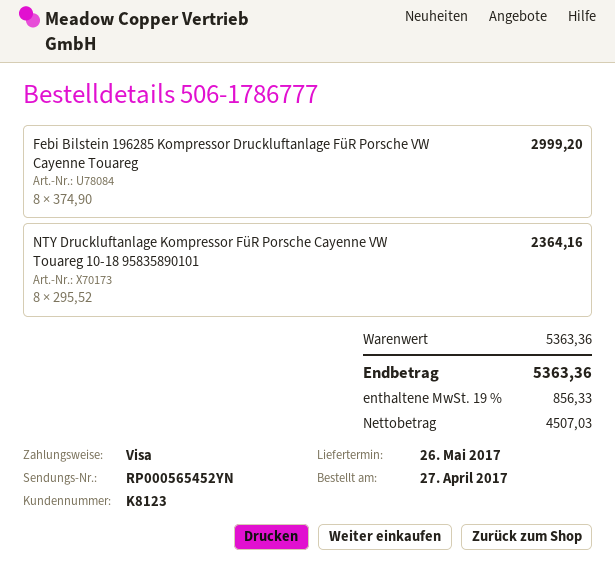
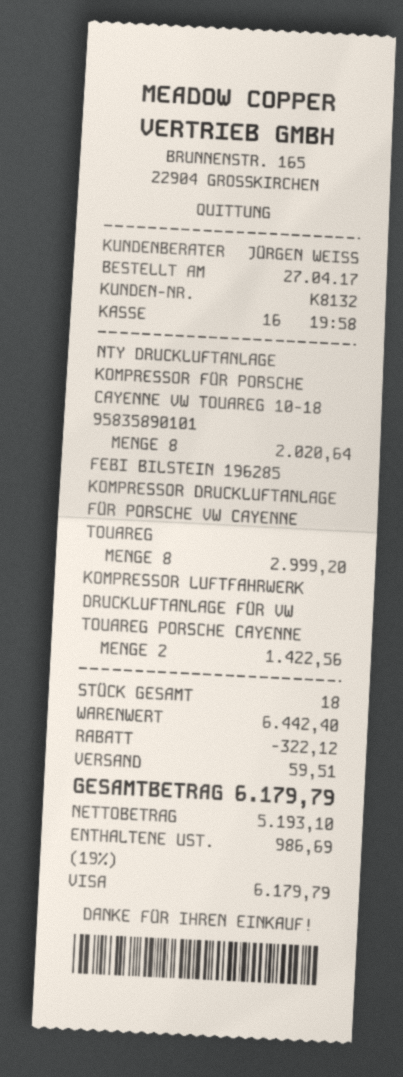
customer number: K8123 -> K8132
NTY Druckluftanlage Kompressor FüR Porsche Cayenne VW Touareg 10-18 95835890101: 8 for 2364.16 -> 8 for 2020.64
KOMPRESSOR LUFTFAHRWERK DRUCKLUFTANLAGE FÜR VW TOUAREG PORSCHE CAYENNE: none -> 2 for 1422.56
subtotal: 5363.36 -> 6442.40
discount: none -> 322.12
shipping: none -> 59.51
net: 4507.03 -> 5193.10
tax: 19% = 856.33 -> 19% = 986.69
total: 5363.36 -> 6179.79

